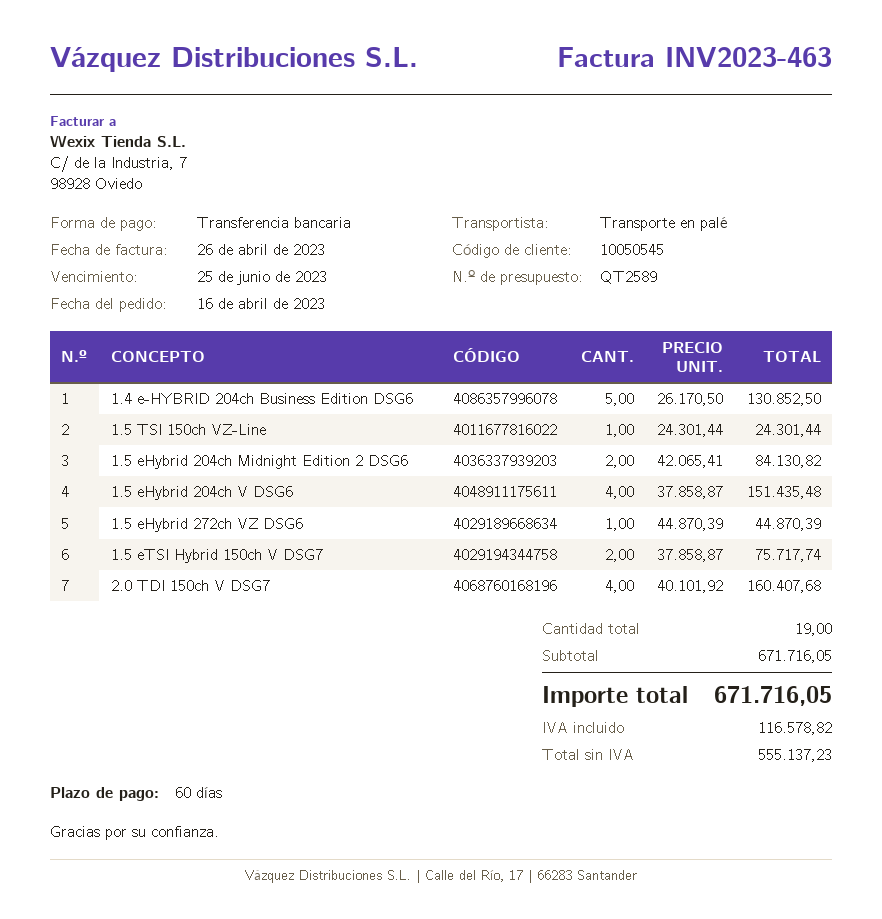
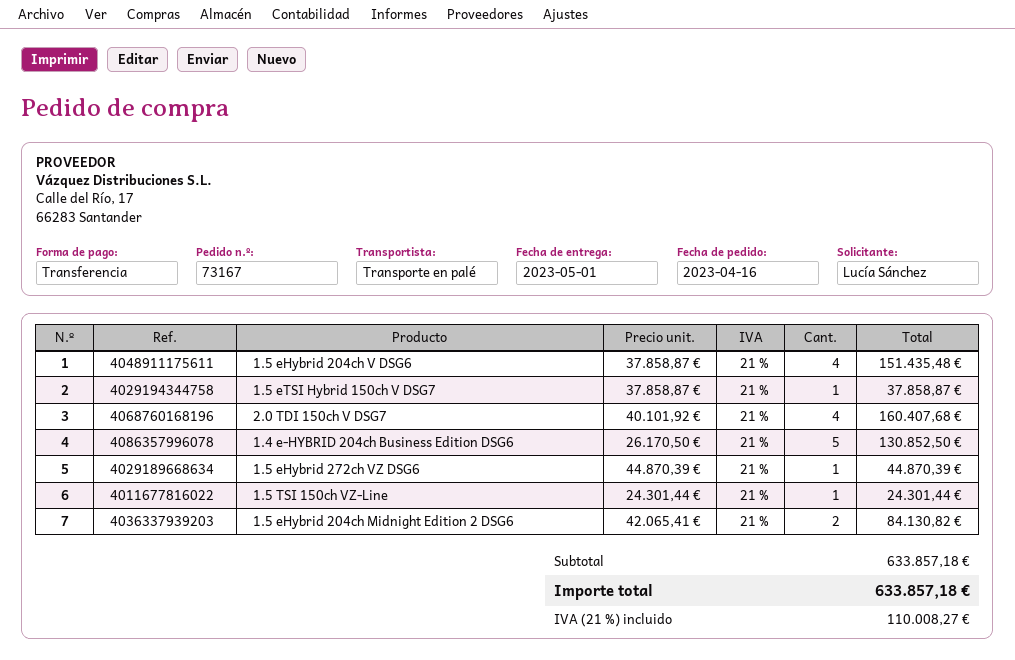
1.5 eTSI Hybrid 150ch V DSG7: 2 x 37858.87 = 75717.74 -> 1 x 37858.87 = 37858.87
subtotal: 671716.05 -> 633857.18
tax: 116578.82 -> 110008.27
total: 671716.05 -> 633857.18

